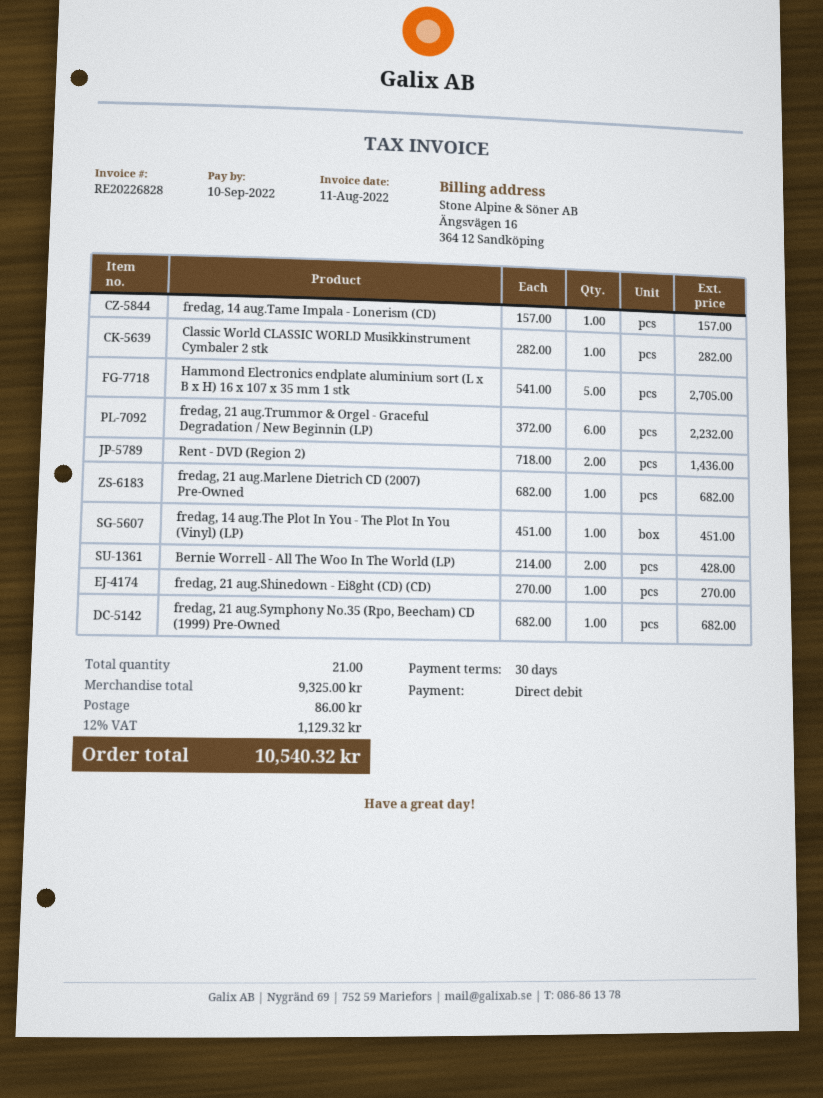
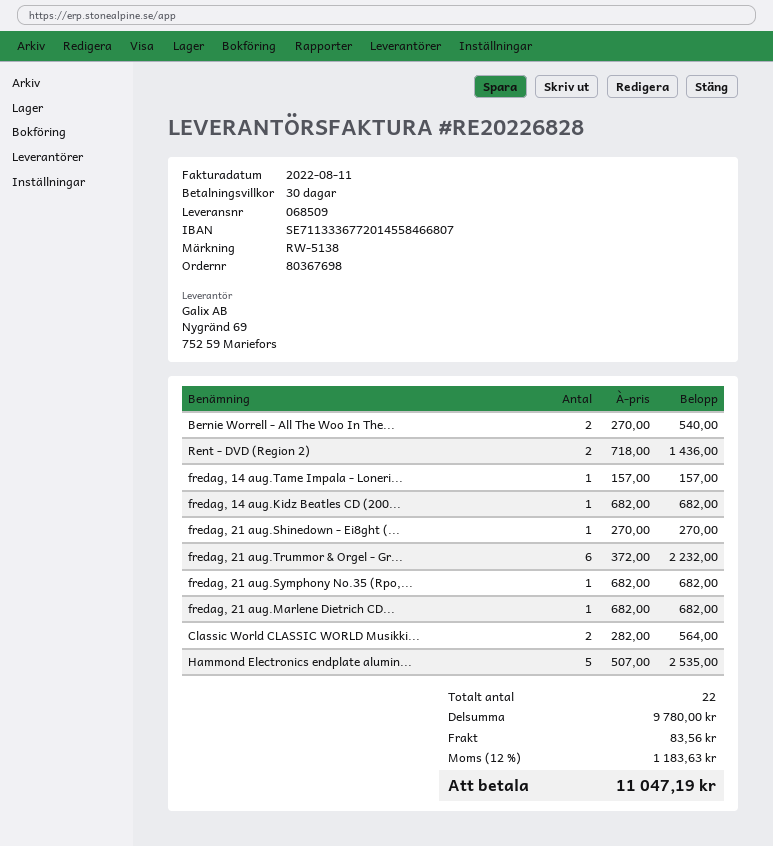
Classic World CLASSIC WORLD Musikkinstrument Cymbaler 2 stk: 1 x 282.00 = 282.00 -> 2 x 282.00 = 564.00
Hammond Electronics endplate aluminium sort (L x B x H) 16 x 107 x 35 mm 1 stk: 5 x 541.00 = 2705.00 -> 5 x 507.00 = 2535.00
fredag, 14 aug.The Plot In You - The Plot In You (Vinyl) (LP): 1 x 451.00 = 451.00 -> none
Bernie Worrell - All The Woo In The World (LP): 2 x 214.00 = 428.00 -> 2 x 270.00 = 540.00
fredag, 14 aug.Kidz Beatles CD (200...: none -> 1 x 682.00 = 682.00
total quantity: 21 -> 22
subtotal: 9325.00 -> 9780.00
shipping: 86.00 -> 83.56
tax: 12% = 1129.32 -> 12% = 1183.63
total: 10540.32 -> 11047.19

